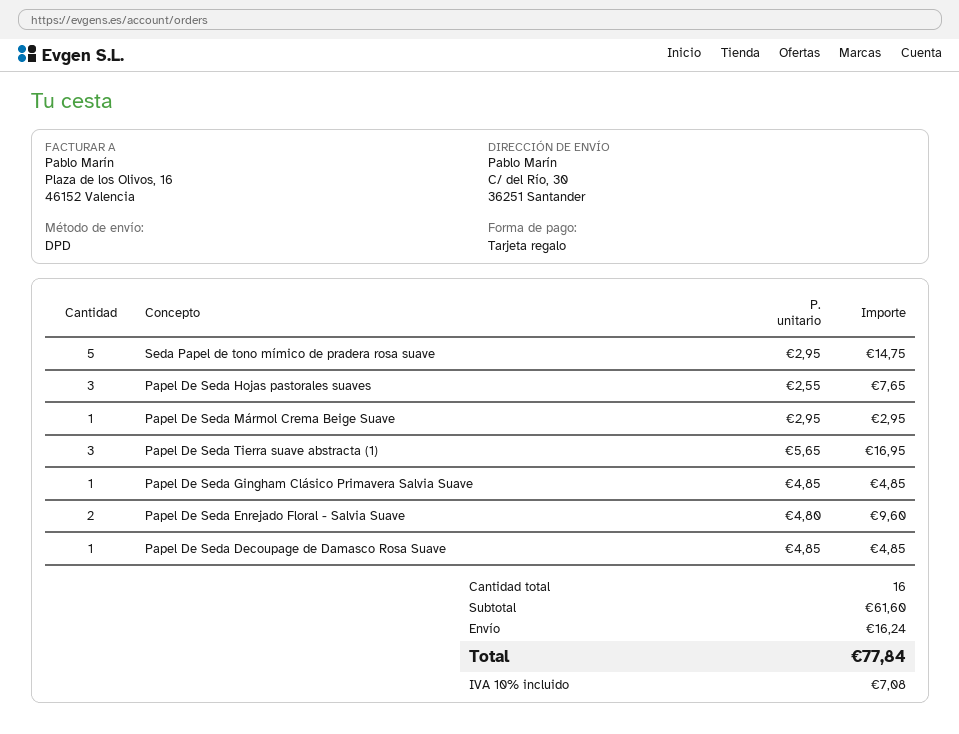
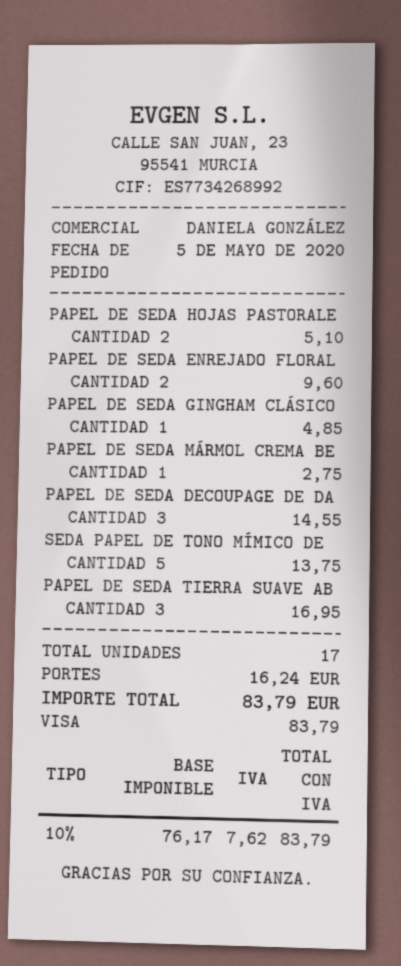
payment method: gift card -> Visa
Seda Papel de tono mímico de pradera rosa suave: 5 for 14.75 -> 5 for 13.75
Papel De Seda Hojas pastorales suaves: 3 for 7.65 -> 2 for 5.10
Papel De Seda Mármol Crema Beige Suave: 1 for 2.95 -> 1 for 2.75
Papel De Seda Decoupage de Damasco Rosa Suave: 1 for 4.85 -> 3 for 14.55
total quantity: 16 -> 17
tax: 10% = 7.08 -> 10% = 7.62
total: 77.84 -> 83.79

